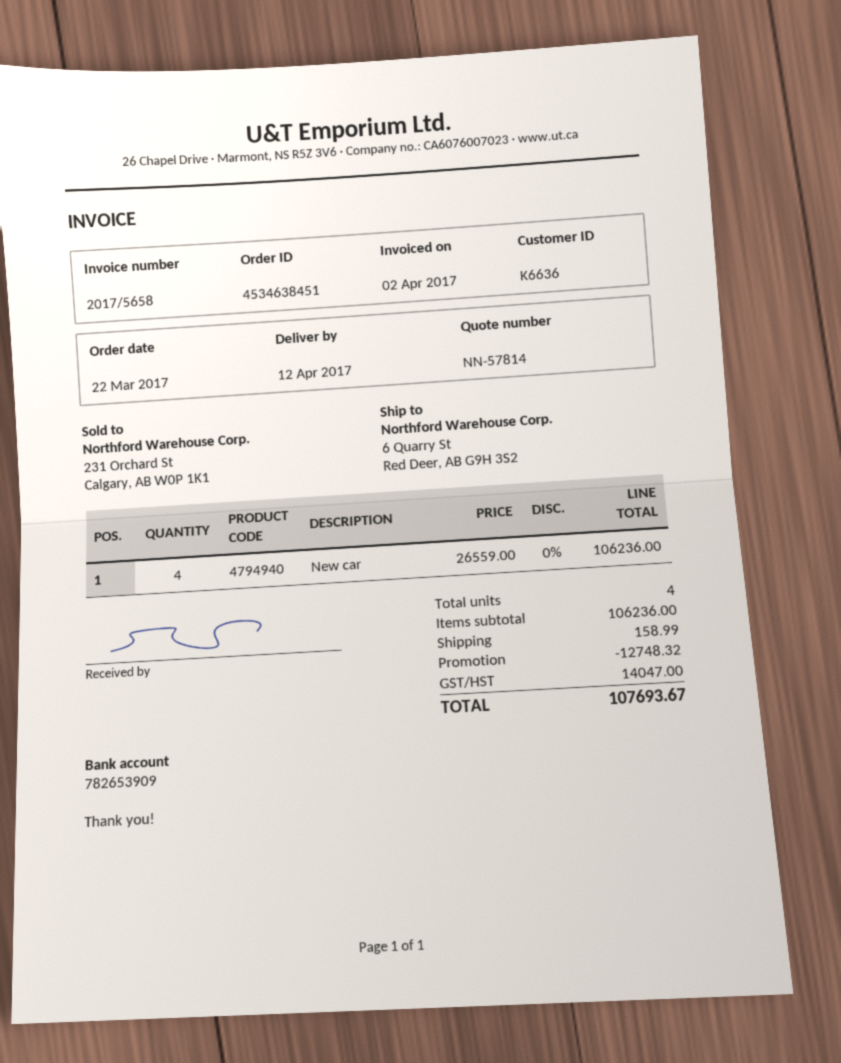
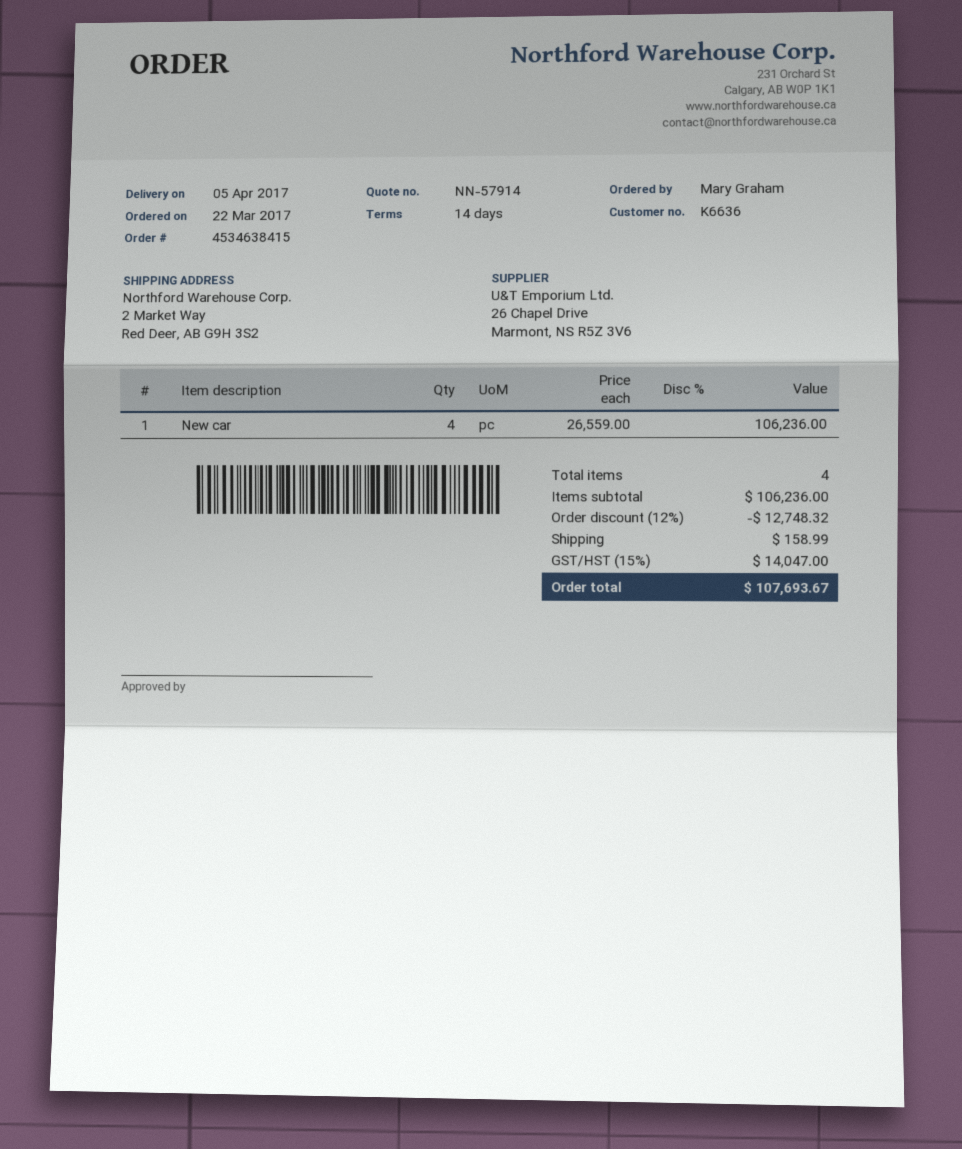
quote number: NN-57814 -> NN-57914
order number: 4534638451 -> 4534638415
delivery date: 2017-04-12 -> 2017-04-05
ship to: 6 Quarry St, Red Deer, AB G9H 3S2 -> 2 Market Way, Red Deer, AB G9H 3S2

